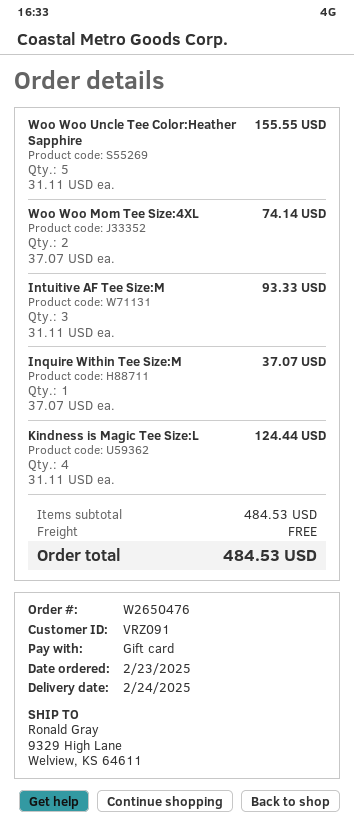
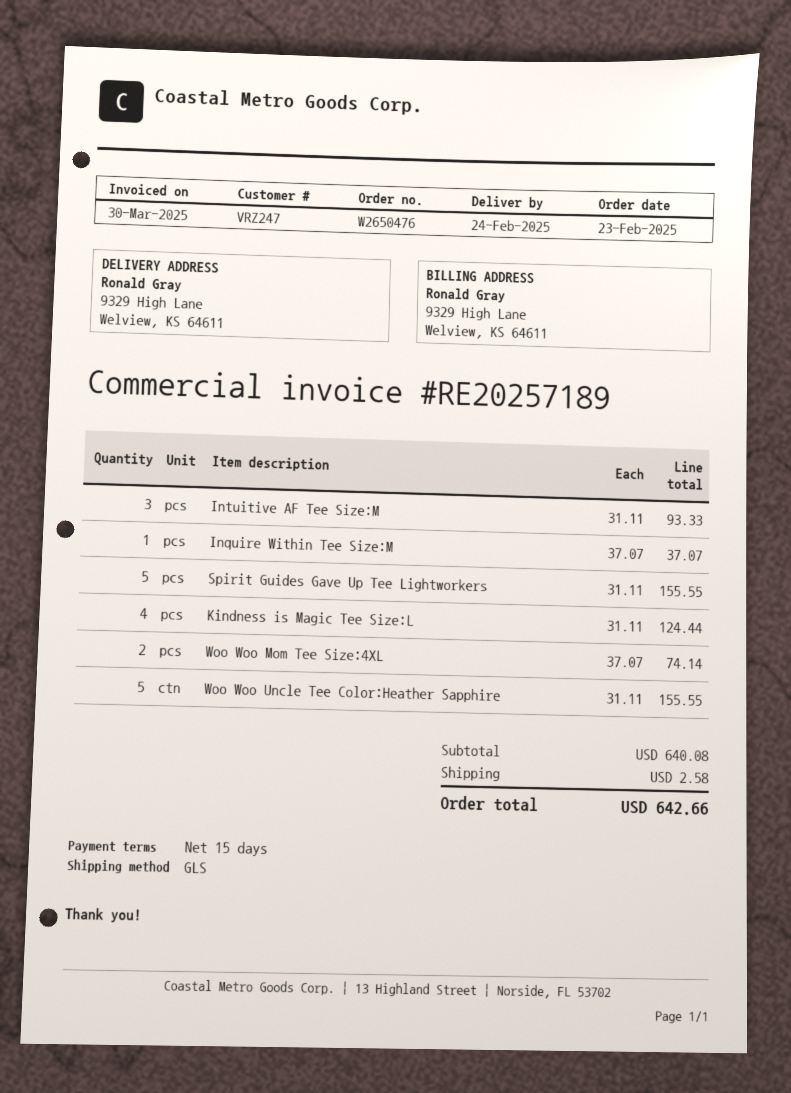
customer number: VRZ091 -> VRZ247
Spirit Guides Gave Up Tee Lightworkers: none -> 5 x 31.11 = 155.55
subtotal: 484.53 -> 640.08
shipping: 0.00 -> 2.58
total: 484.53 -> 642.66

